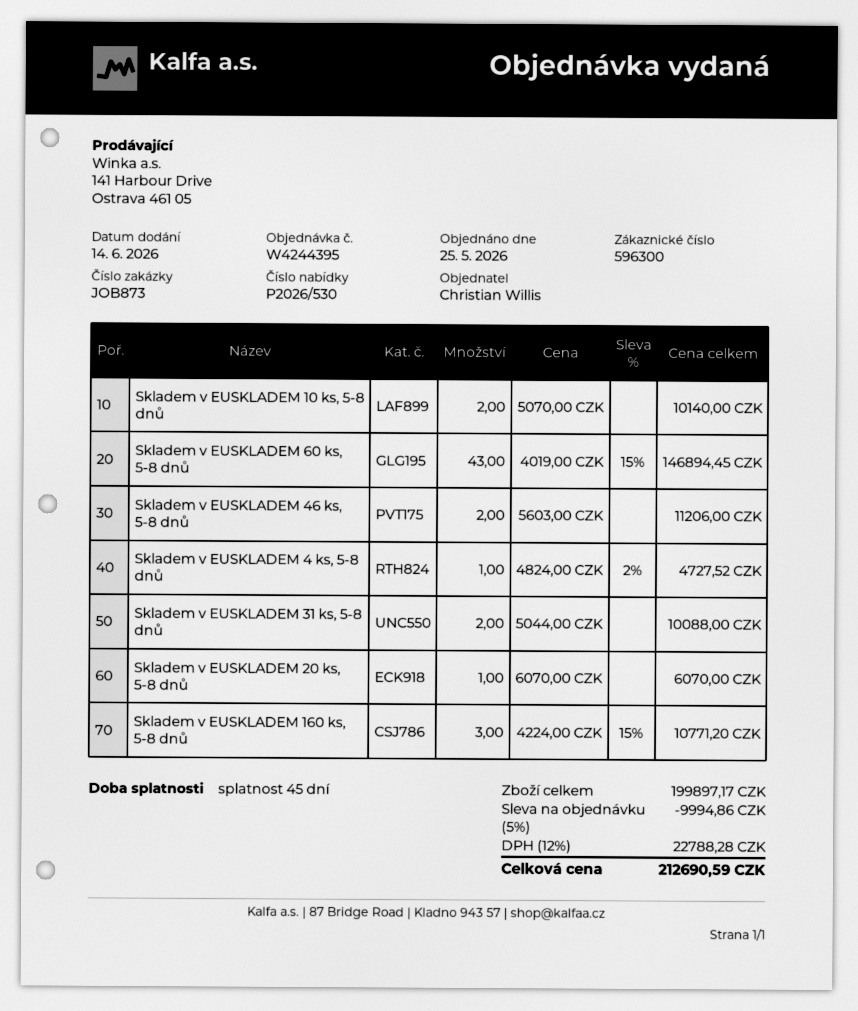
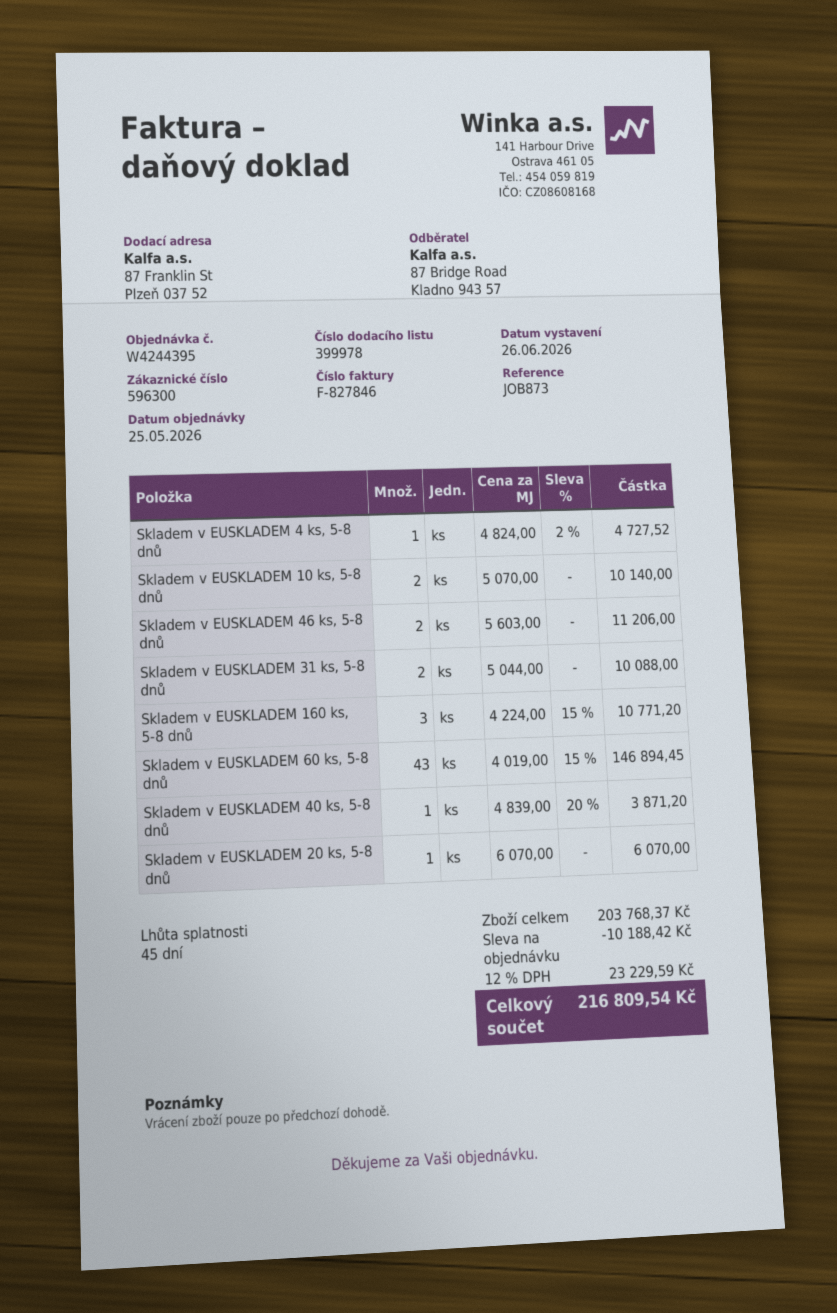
Skladem v EUSKLADEM 40 ks, 5-8 dnů: none -> 1 x 4839.00 - 20% = 3871.20
subtotal: 199897.17 -> 203768.37
discount: 9994.86 -> 10188.42
tax: 12% = 22788.28 -> 12% = 23229.59
total: 212690.59 -> 216809.54

